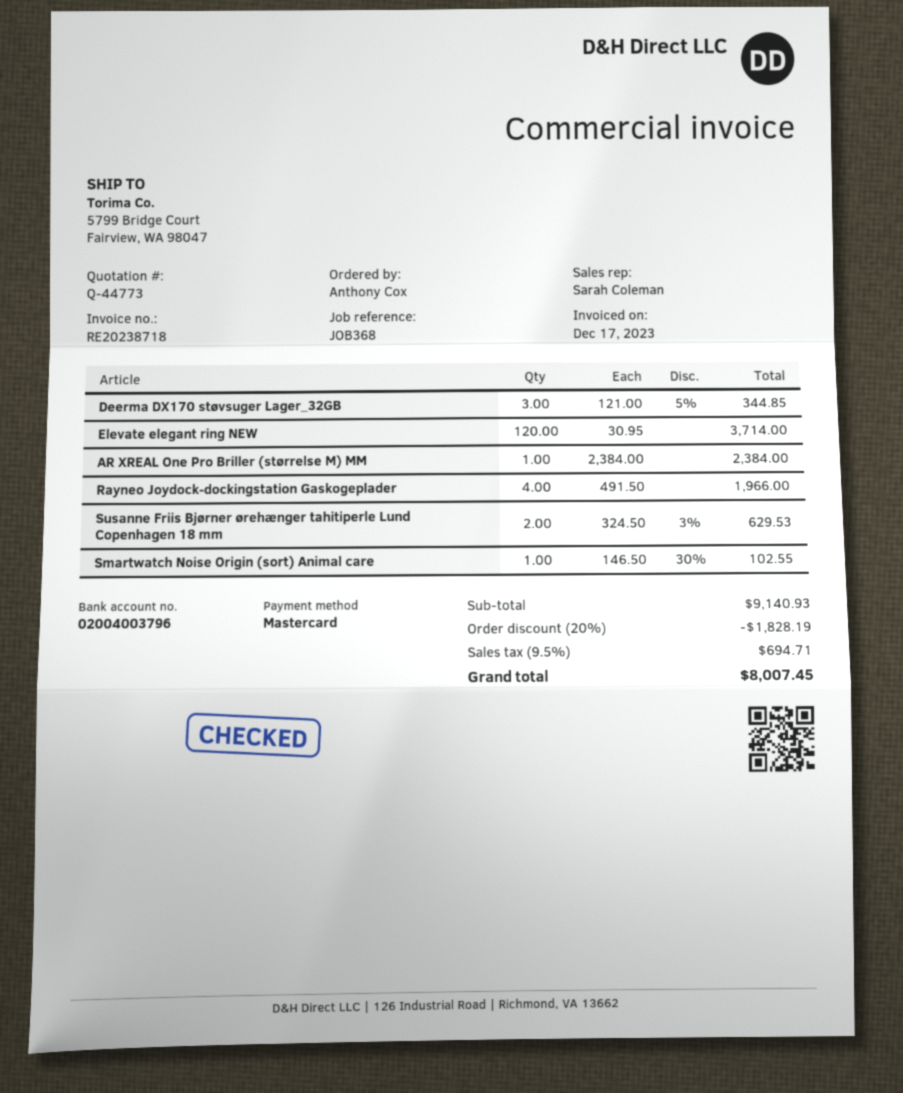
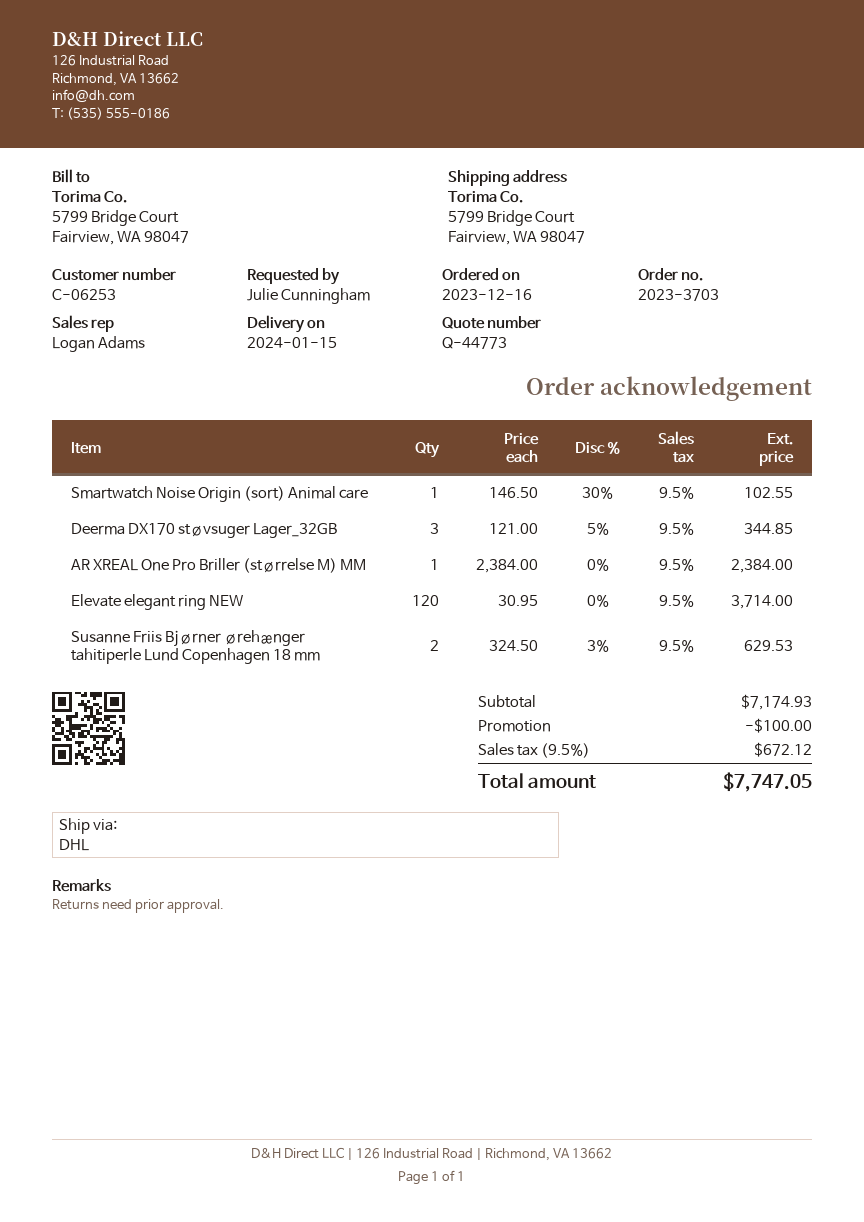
ordered by: Anthony Cox -> Julie Cunningham
sales rep: Sarah Coleman -> Logan Adams
Rayneo Joydock-dockingstation Gaskogeplader: 4 x 491.50 = 1966.00 -> none
subtotal: 9140.93 -> 7174.93
discount: 1828.19 -> 100.00
tax: 9.5% = 694.71 -> 9.5% = 672.12
total: 8007.45 -> 7747.05

